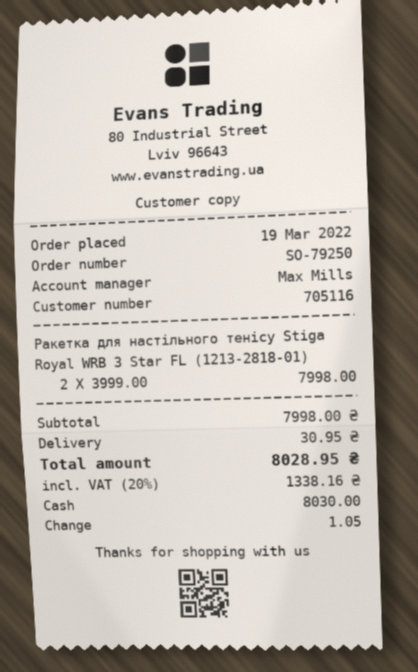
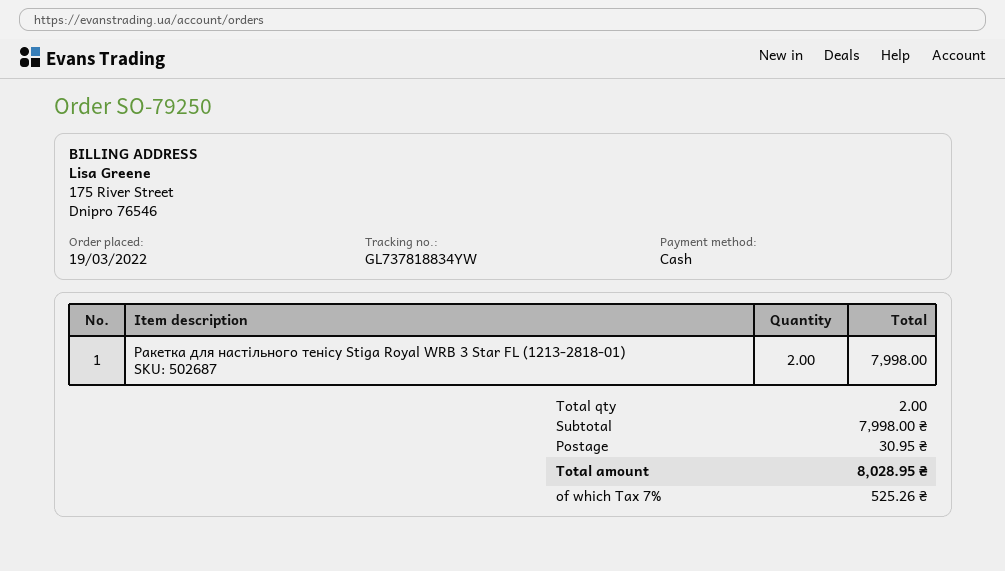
tax: 20% = 1338.16 -> 7% = 525.26

